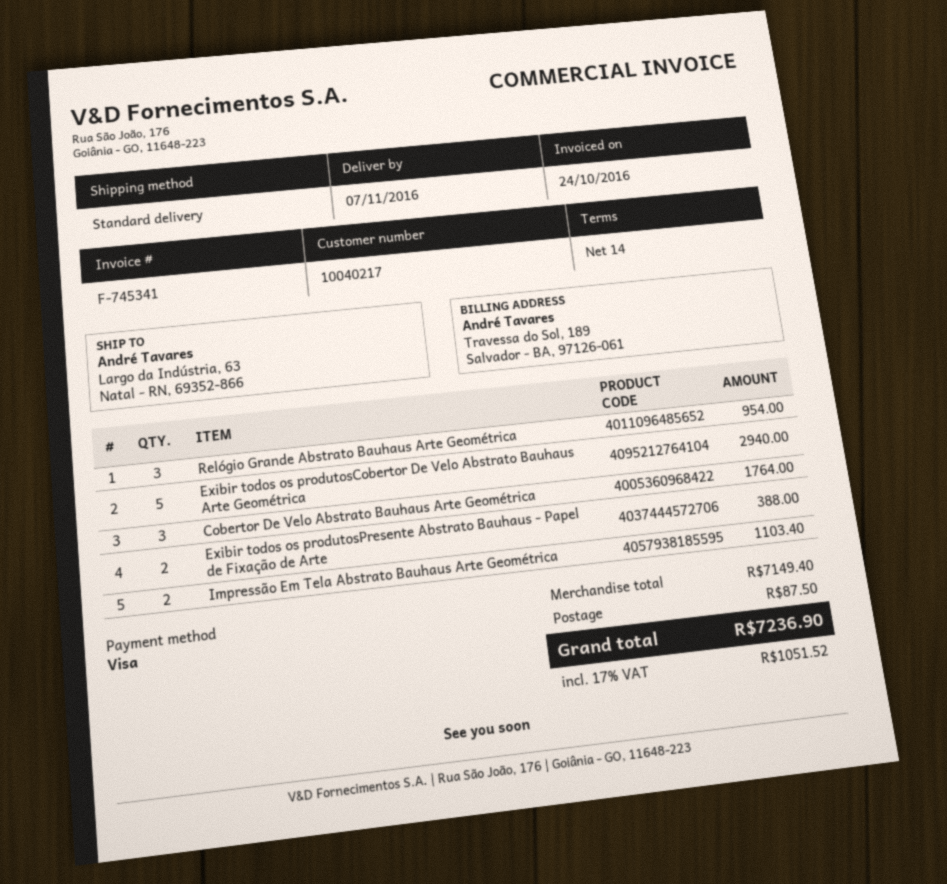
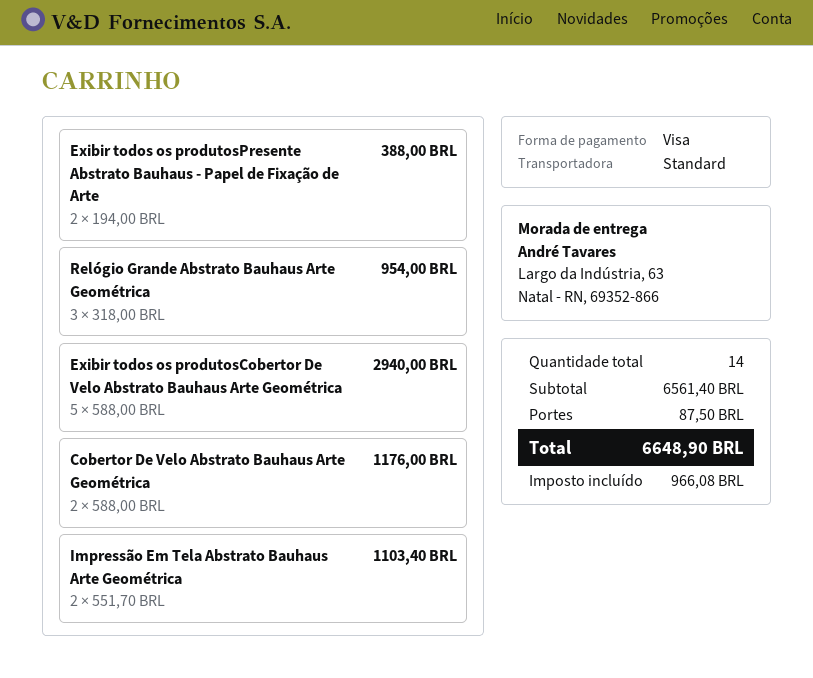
Cobertor De Velo Abstrato Bauhaus Arte Geométrica: 3 for 1764.00 -> 2 for 1176.00
subtotal: 7149.40 -> 6561.40
tax: 1051.52 -> 966.08
total: 7236.90 -> 6648.90

